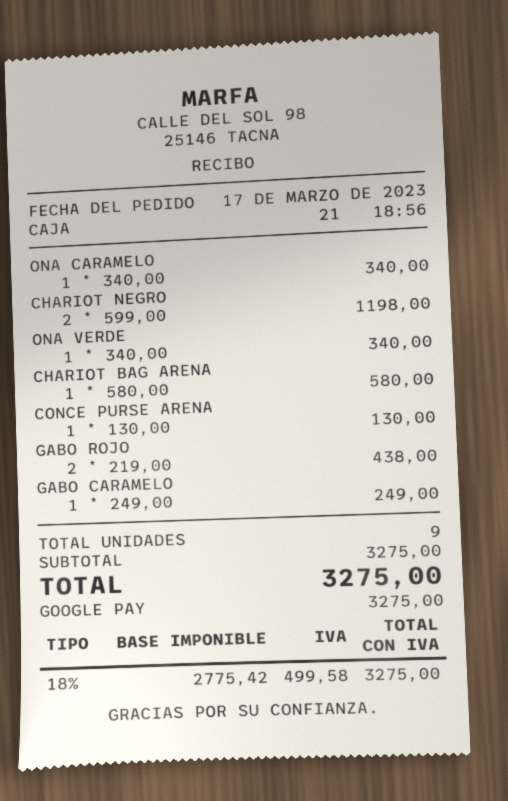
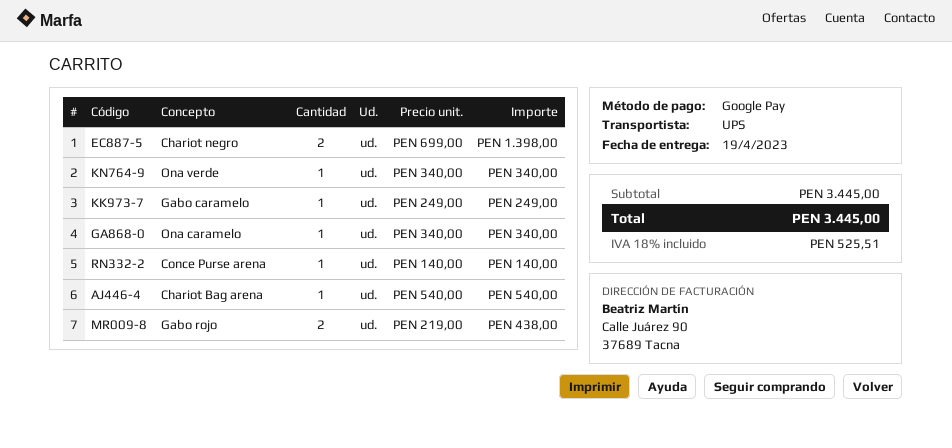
CHARIOT NEGRO: 2 x 599.00 = 1198.00 -> 2 x 699.00 = 1398.00
CHARIOT BAG ARENA: 1 x 580.00 = 580.00 -> 1 x 540.00 = 540.00
CONCE PURSE ARENA: 1 x 130.00 = 130.00 -> 1 x 140.00 = 140.00
subtotal: 3275.00 -> 3445.00
tax: 18% = 499.58 -> 18% = 525.51
total: 3275.00 -> 3445.00

